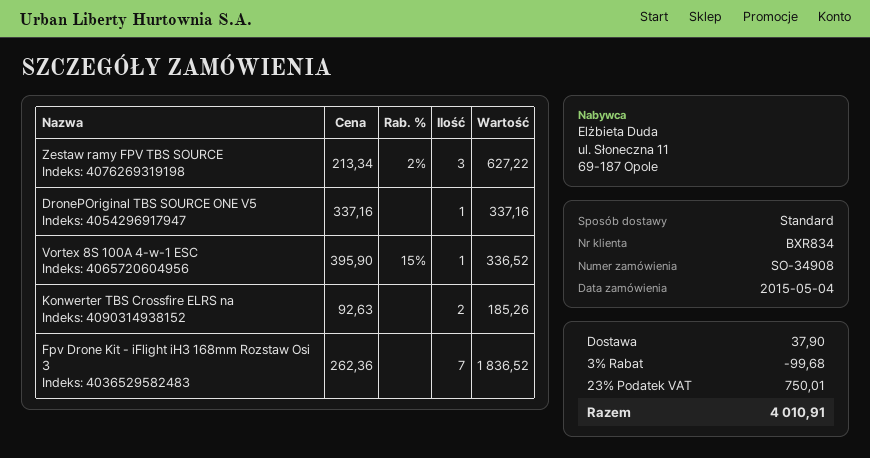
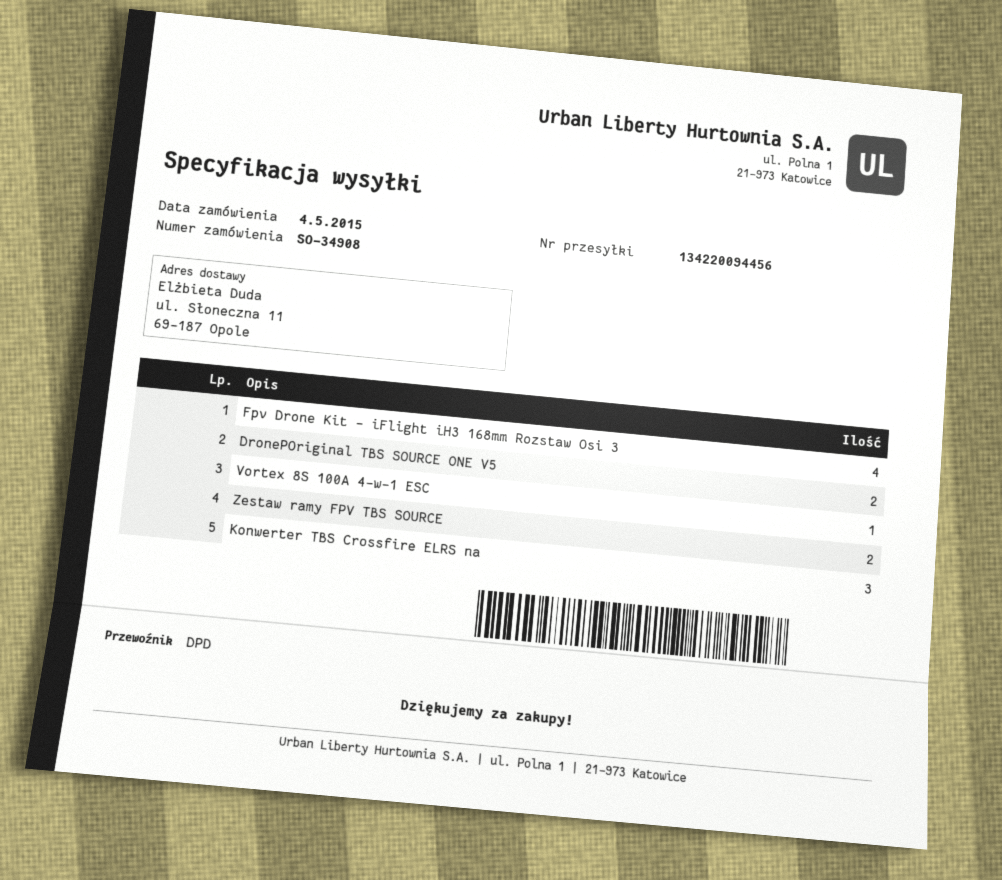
shipping method: standard -> DPD
Zestaw ramy FPV TBS SOURCE: 3 -> 2
DronePOriginal TBS SOURCE ONE V5: 1 -> 2
Konwerter TBS Crossfire ELRS na: 2 -> 3
Fpv Drone Kit - iFlight iH3 168mm Rozstaw Osi 3: 7 -> 4

